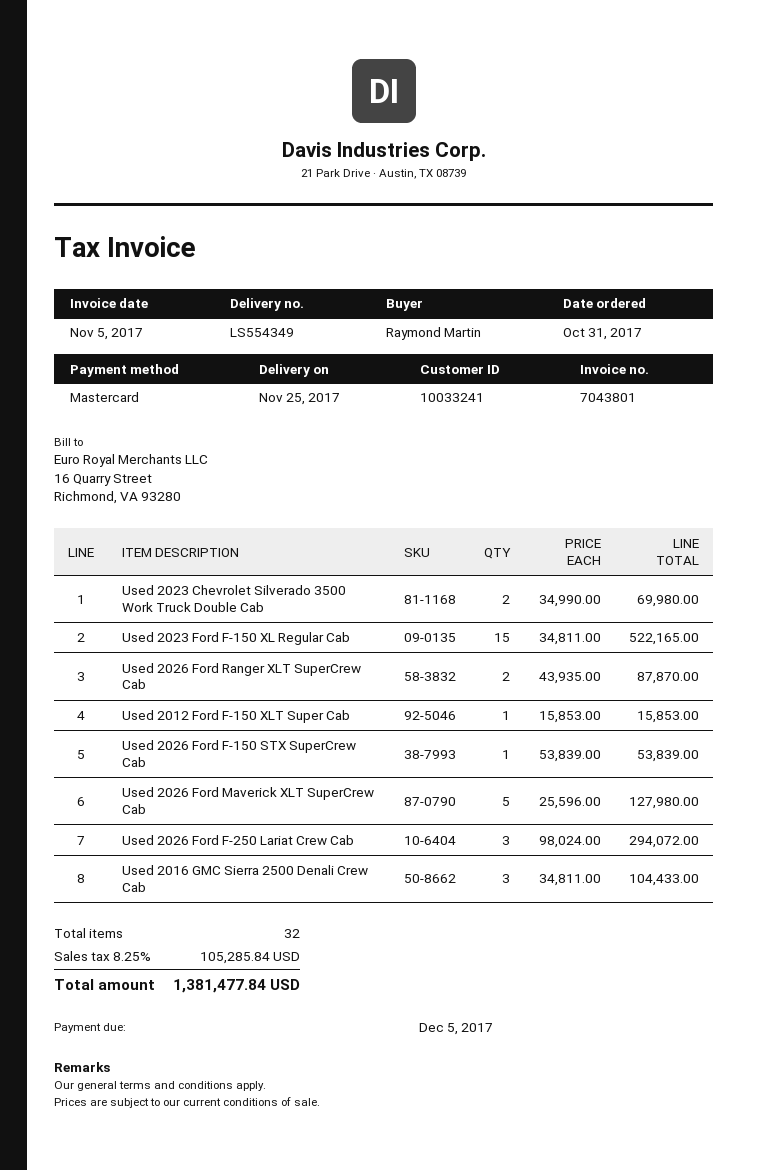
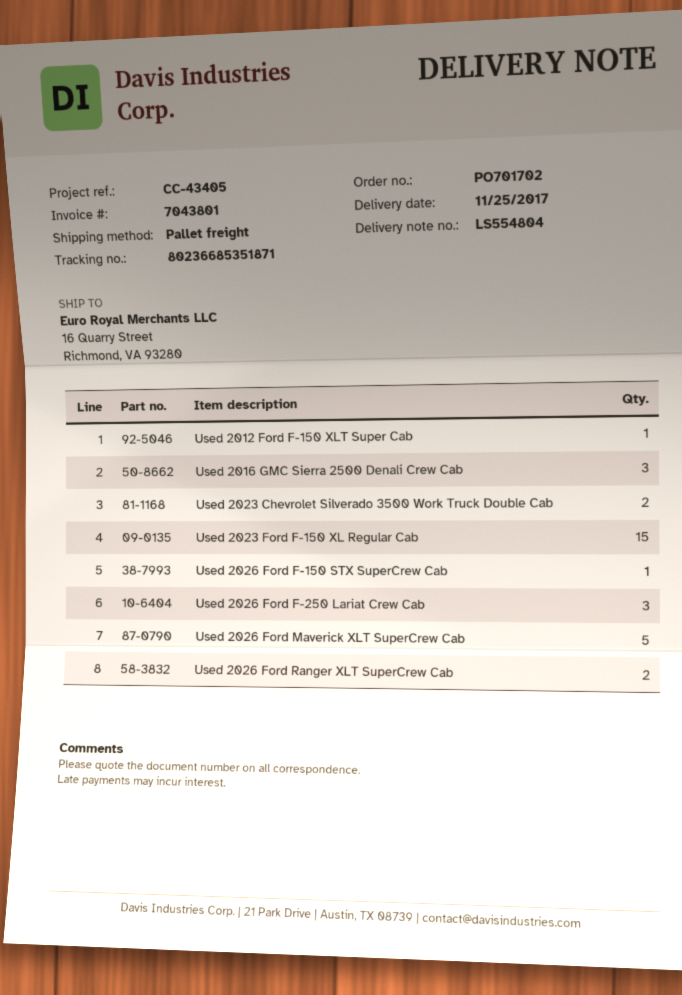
delivery note number: LS554349 -> LS554804

